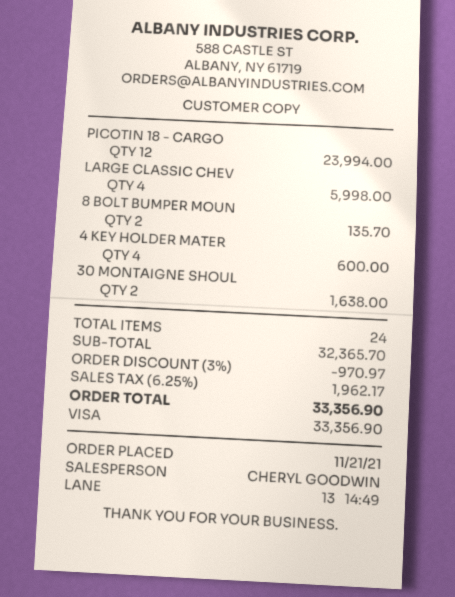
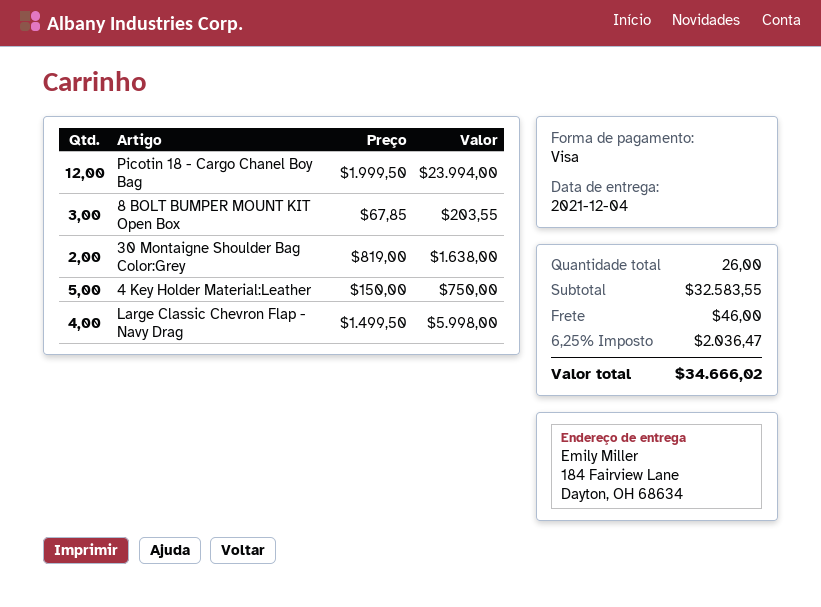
8 BOLT BUMPER MOUN: 2 for 135.70 -> 3 for 203.55
4 KEY HOLDER MATER: 4 for 600.00 -> 5 for 750.00
total quantity: 24 -> 26
subtotal: 32365.70 -> 32583.55
discount: 3% = 970.97 -> none
shipping: none -> 46.00
tax: 6.25% = 1962.17 -> 6.25% = 2036.47
total: 33356.90 -> 34666.02

